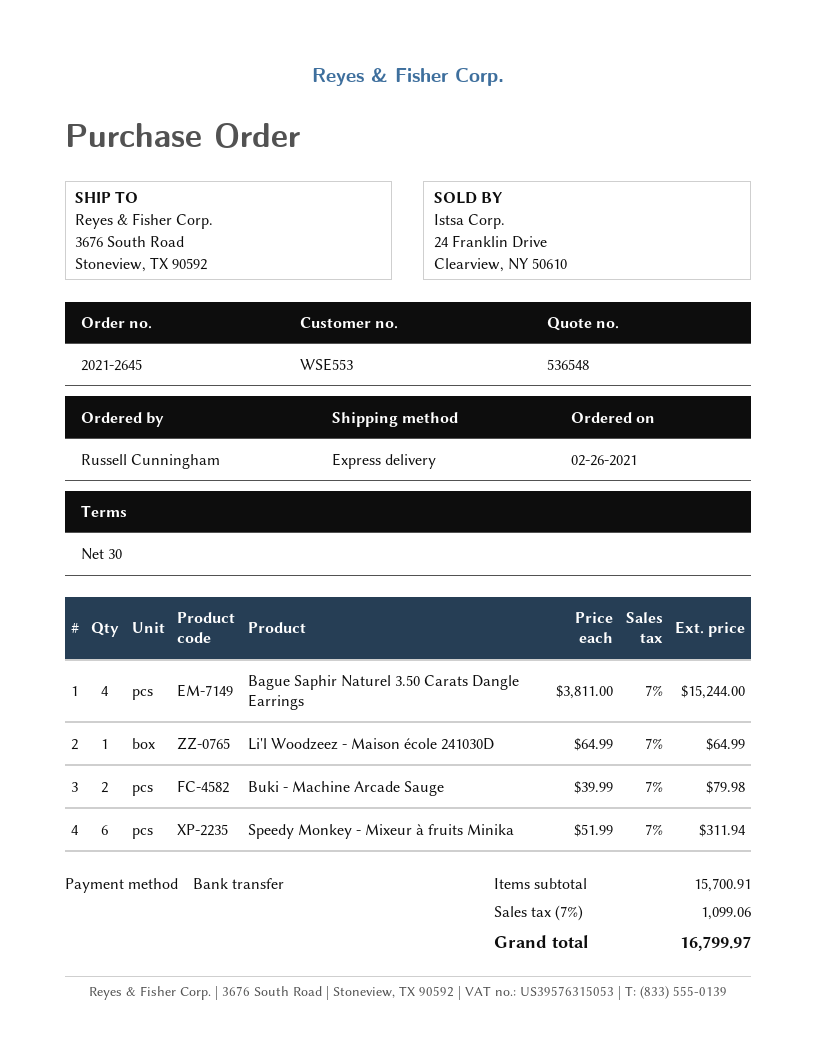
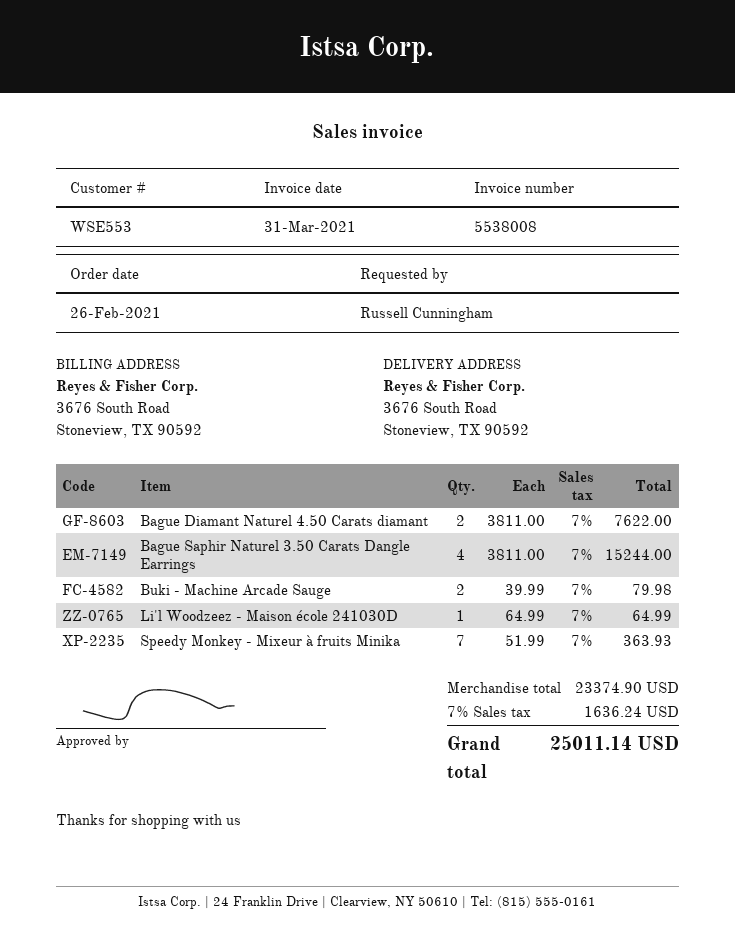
Speedy Monkey - Mixeur à fruits Minika: 6 x 51.99 = 311.94 -> 7 x 51.99 = 363.93
Bague Diamant Naturel 4.50 Carats diamant: none -> 2 x 3811.00 = 7622.00
subtotal: 15700.91 -> 23374.90
tax: 7% = 1099.06 -> 7% = 1636.24
total: 16799.97 -> 25011.14

